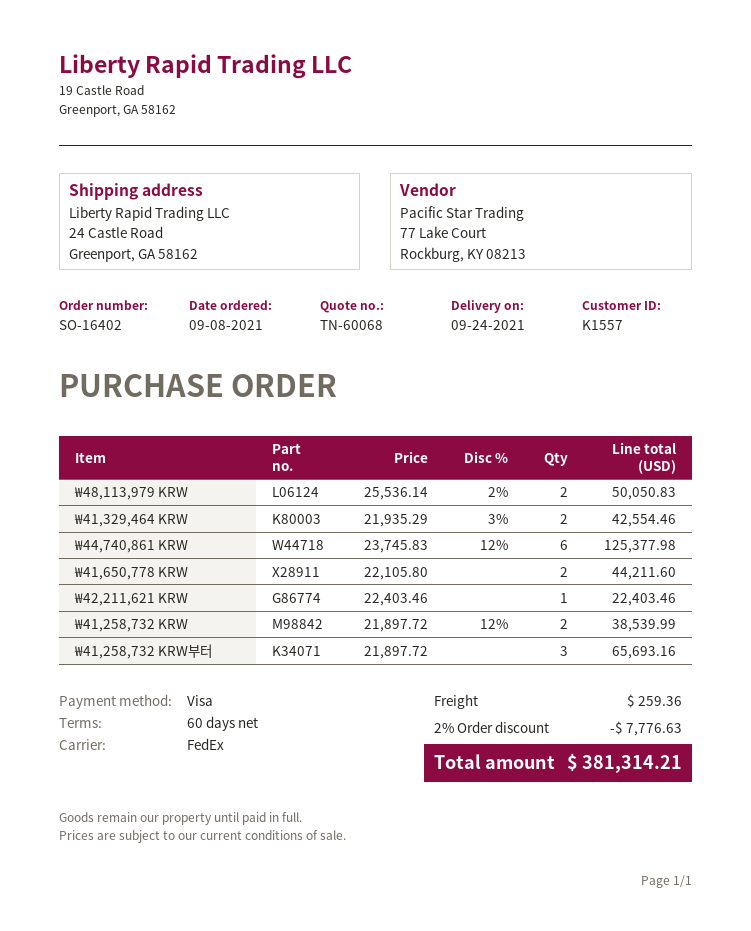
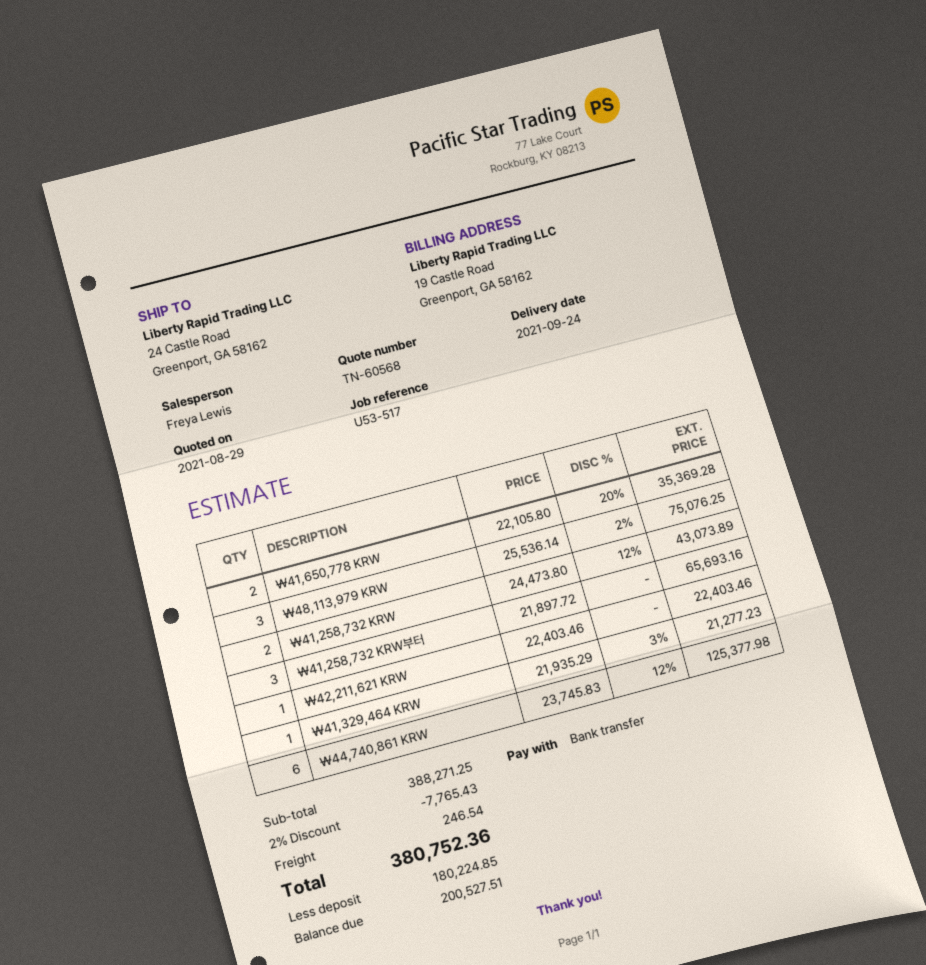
quote number: TN-60068 -> TN-60568
payment method: Visa -> bank transfer
₩48,113,979 KRW: 2 x 25536.14 - 2% = 50050.83 -> 3 x 25536.14 - 2% = 75076.25
₩41,329,464 KRW: 2 x 21935.29 - 3% = 42554.46 -> 1 x 21935.29 - 3% = 21277.23
₩41,650,778 KRW: 2 x 22105.80 = 44211.60 -> 2 x 22105.80 - 20% = 35369.28
₩41,258,732 KRW: 2 x 21897.72 - 12% = 38539.99 -> 2 x 24473.80 - 12% = 43073.89
discount: 2% = 7776.63 -> 2% = 7765.43
shipping: 259.36 -> 246.54
total: 381314.21 -> 380752.36

